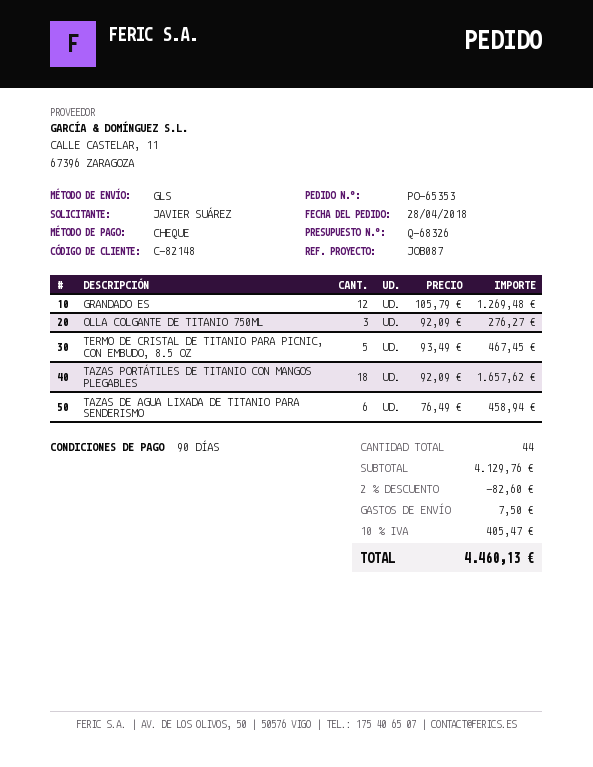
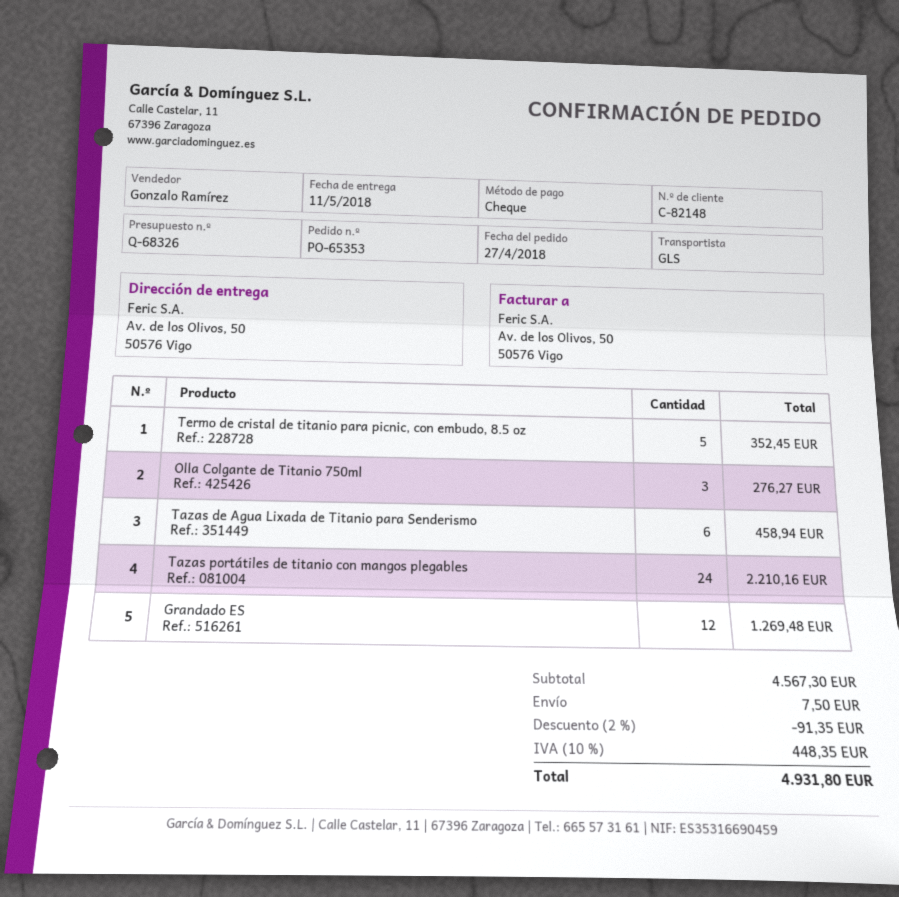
order date: 2018-04-28 -> 2018-04-27
TERMO DE CRISTAL DE TITANIO PARA PICNIC, CON EMBUDO, 8.5 OZ: 5 for 467.45 -> 5 for 352.45
TAZAS PORTÁTILES DE TITANIO CON MANGOS PLEGABLES: 18 for 1657.62 -> 24 for 2210.16
subtotal: 4129.76 -> 4567.30
discount: 2% = 82.60 -> 2% = 91.35
tax: 10% = 405.47 -> 10% = 448.35
total: 4460.13 -> 4931.80

